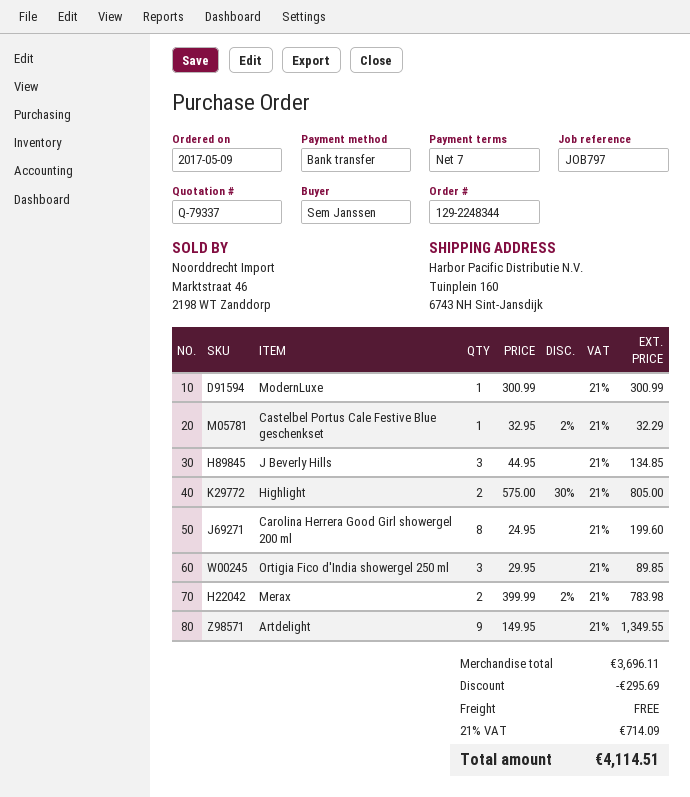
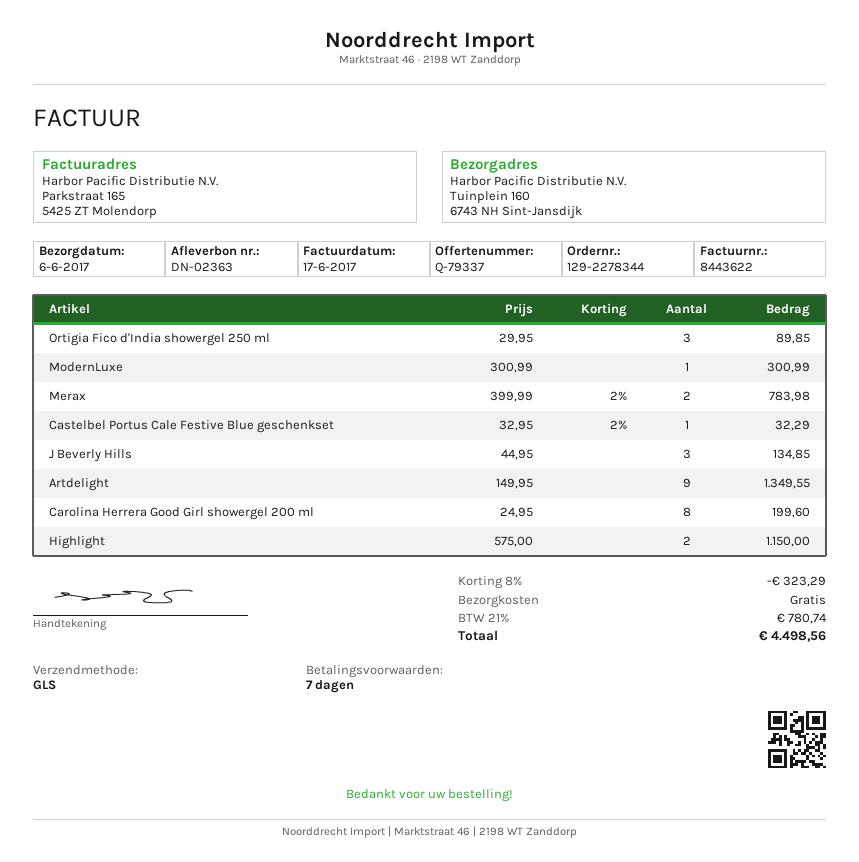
order number: 129-2248344 -> 129-2278344
Highlight: 2 x 575.00 - 30% = 805.00 -> 2 x 575.00 = 1150.00
discount: 295.69 -> 323.29
tax: 21% = 714.09 -> 21% = 780.74
total: 4114.51 -> 4498.56

